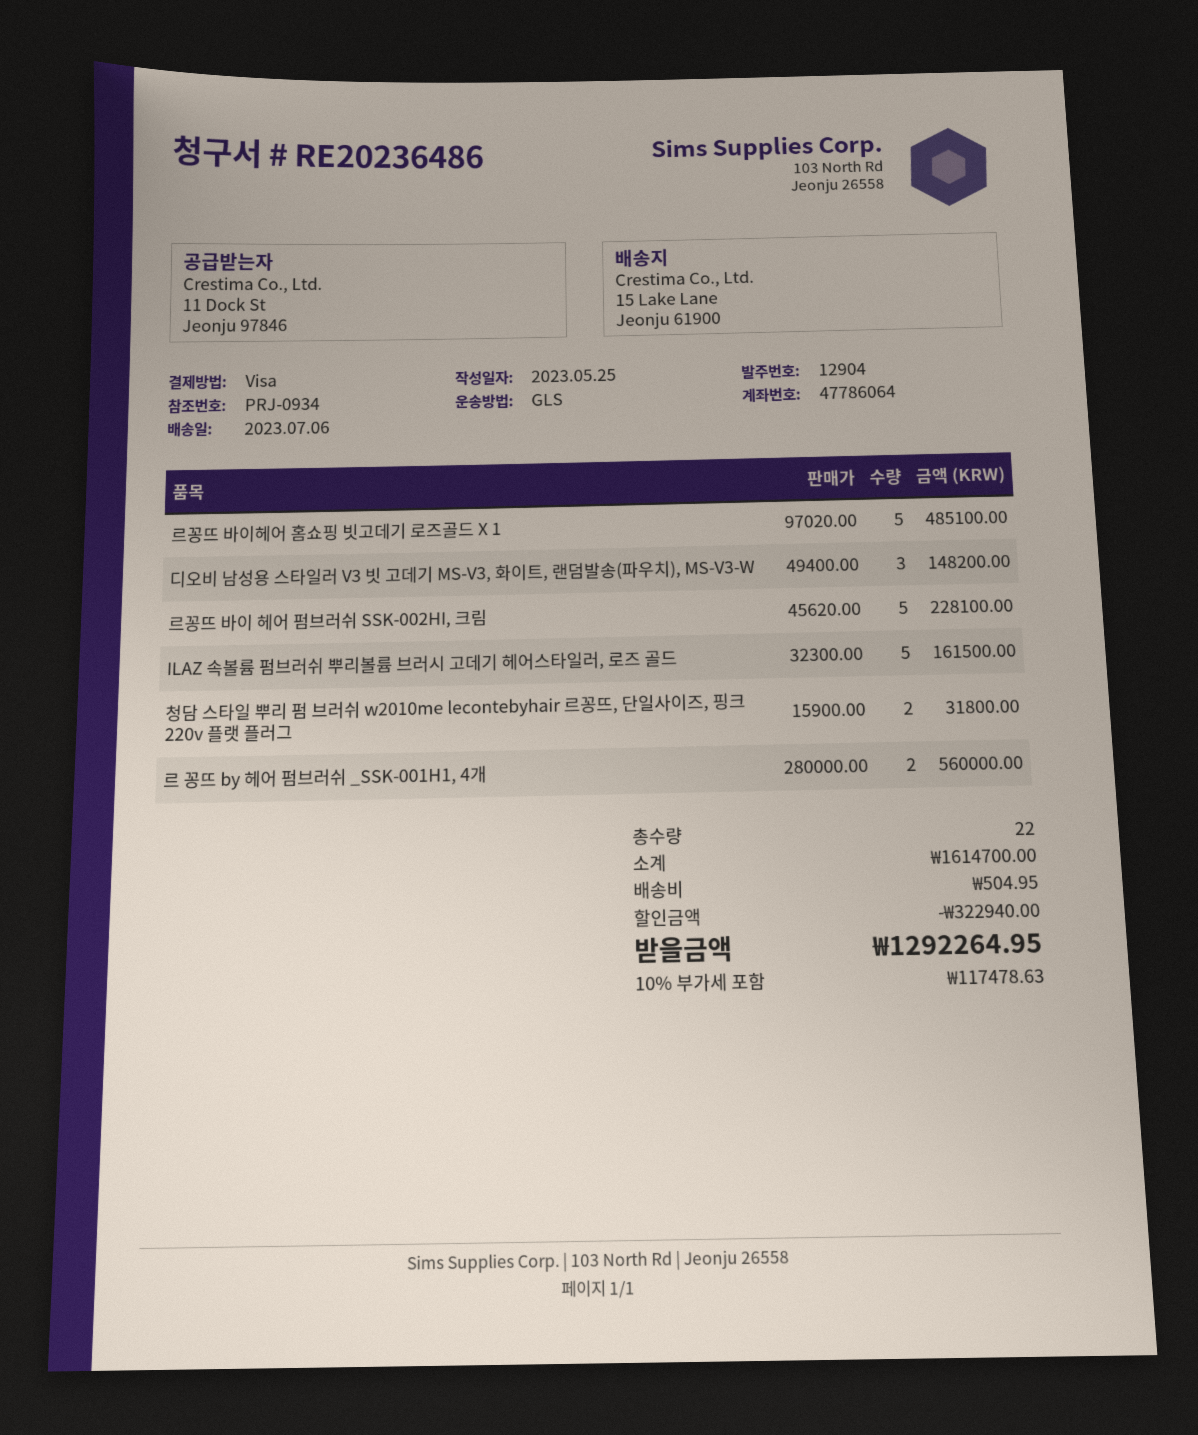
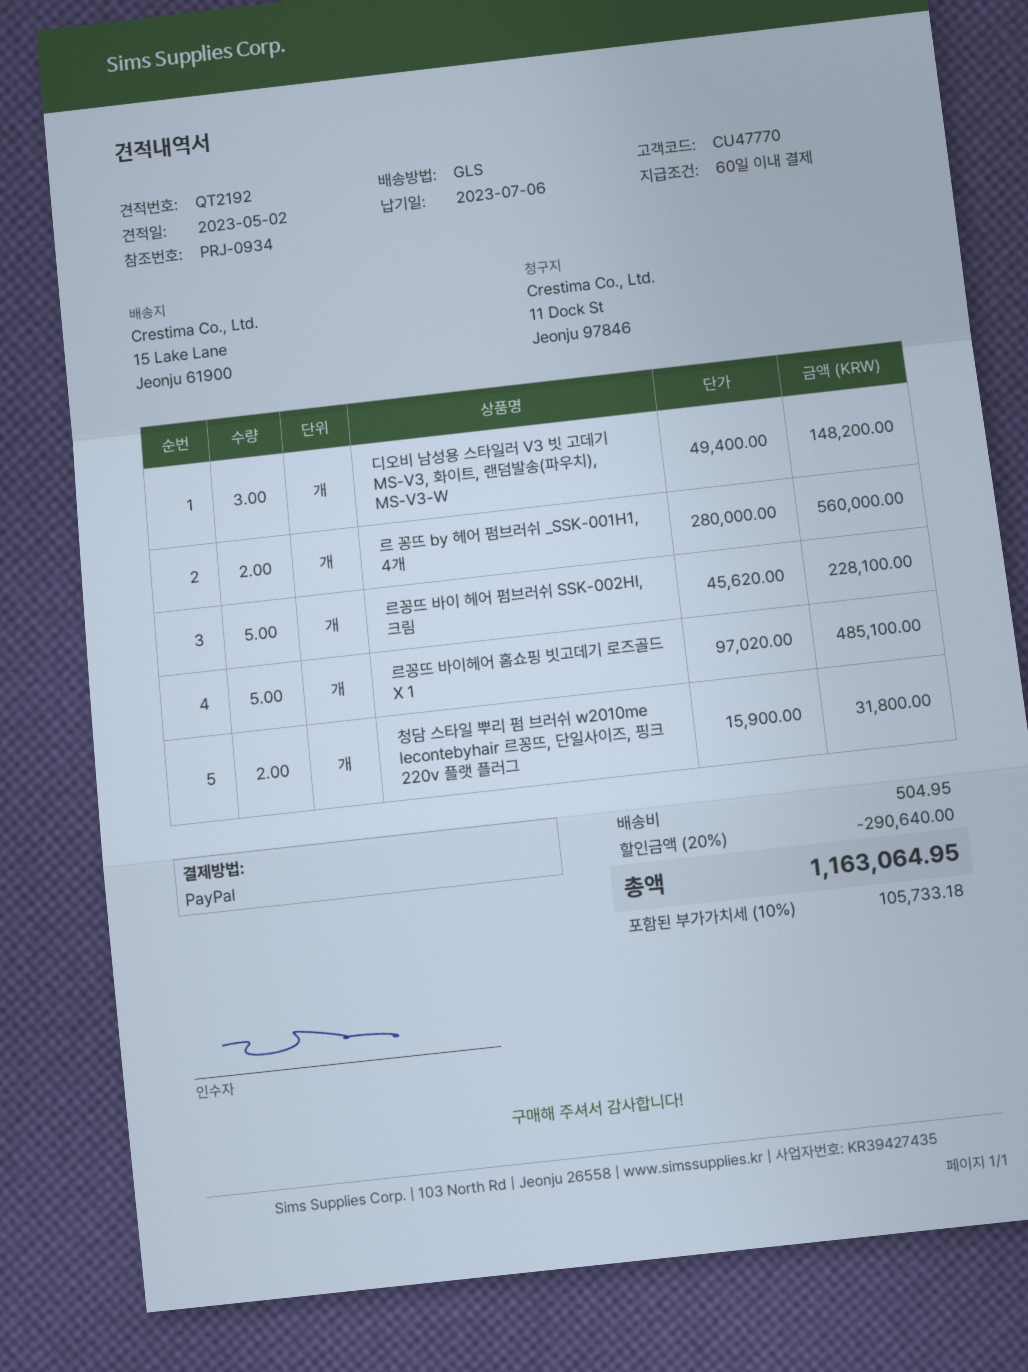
payment method: Visa -> PayPal
ILAZ 속볼륨 펌브러쉬 뿌리볼륨 브러시 고데기 헤어스타일러, 로즈 골드: 5 x 32300.00 = 161500.00 -> none
discount: 322940.00 -> 290640.00
tax: 10% = 117478.63 -> 10% = 105733.18
total: 1292264.95 -> 1163064.95

